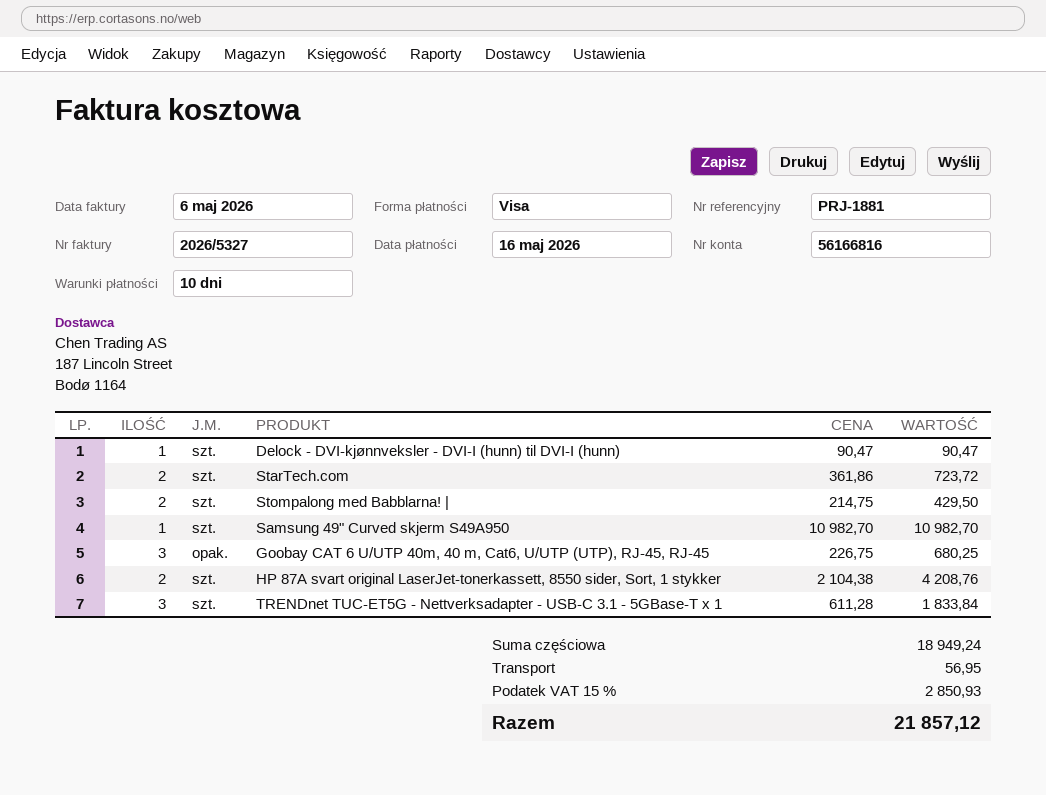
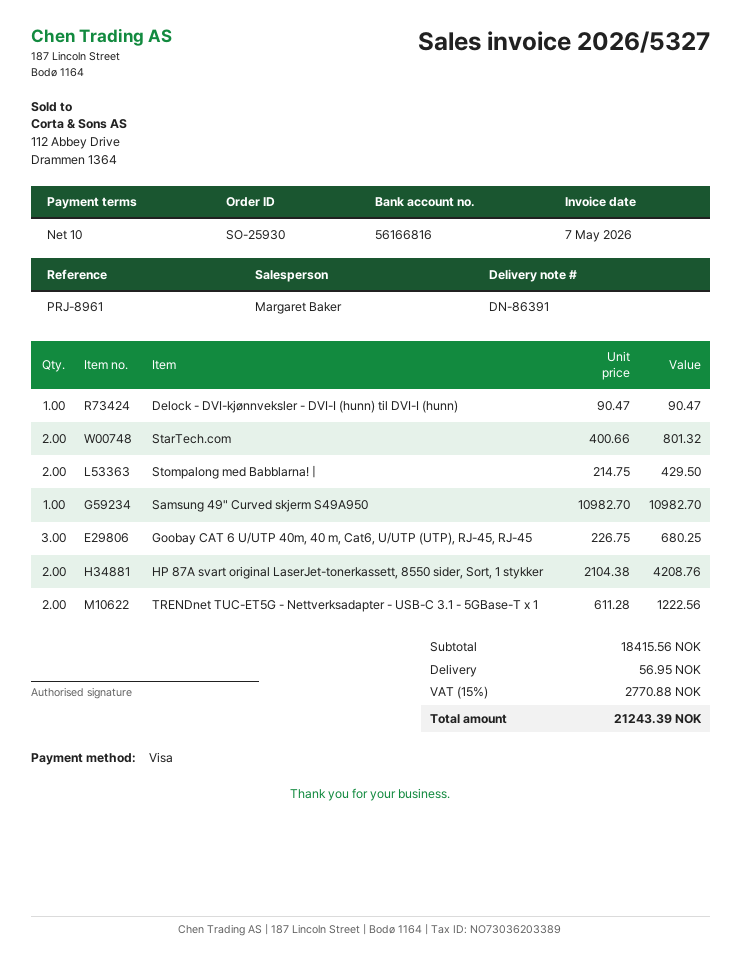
invoice date: 2026-05-06 -> 2026-05-07
reference: PRJ-1881 -> PRJ-8961
StarTech.com: 2 x 361.86 = 723.72 -> 2 x 400.66 = 801.32
TRENDnet TUC-ET5G - Nettverksadapter - USB-C 3.1 - 5GBase-T x 1: 3 x 611.28 = 1833.84 -> 2 x 611.28 = 1222.56
subtotal: 18949.24 -> 18415.56
tax: 15% = 2850.93 -> 15% = 2770.88
total: 21857.12 -> 21243.39

